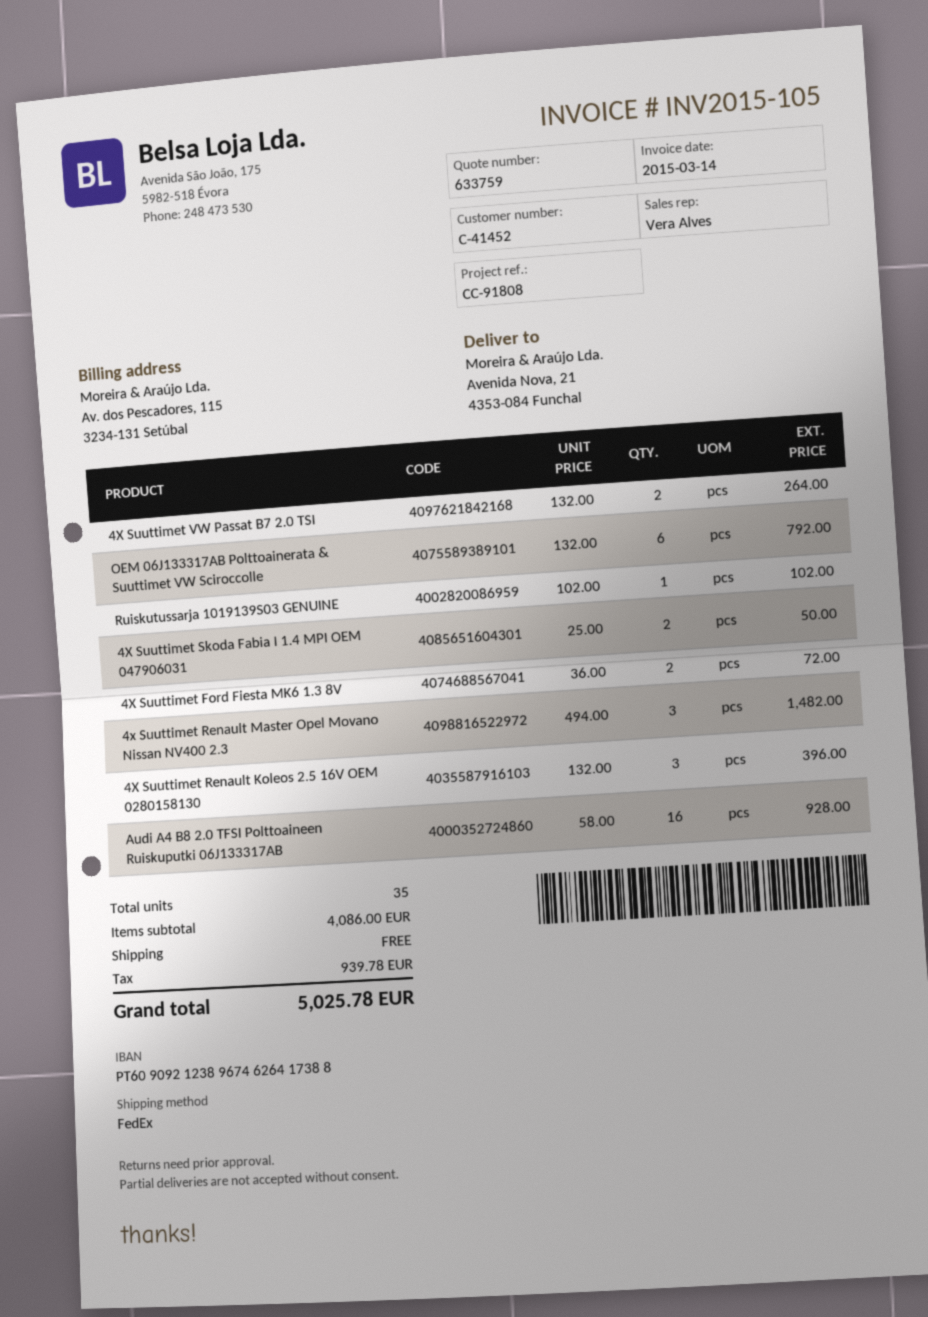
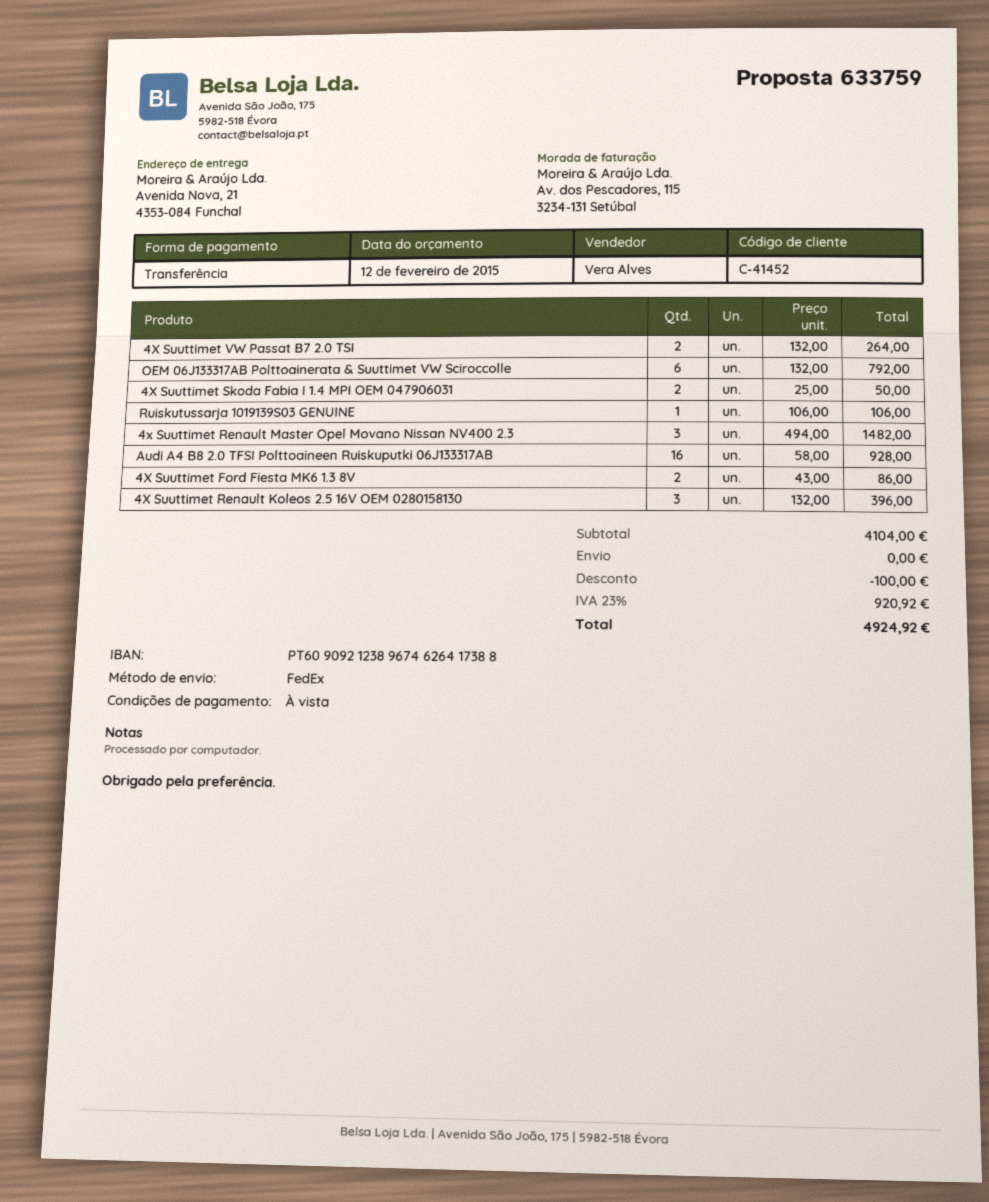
Ruiskutussarja 1019139S03 GENUINE: 1 x 102.00 = 102.00 -> 1 x 106.00 = 106.00
4X Suuttimet Ford Fiesta MK6 1.3 8V: 2 x 36.00 = 72.00 -> 2 x 43.00 = 86.00
subtotal: 4086.00 -> 4104.00
discount: none -> 100.00
tax: 939.78 -> 920.92
total: 5025.78 -> 4924.92

